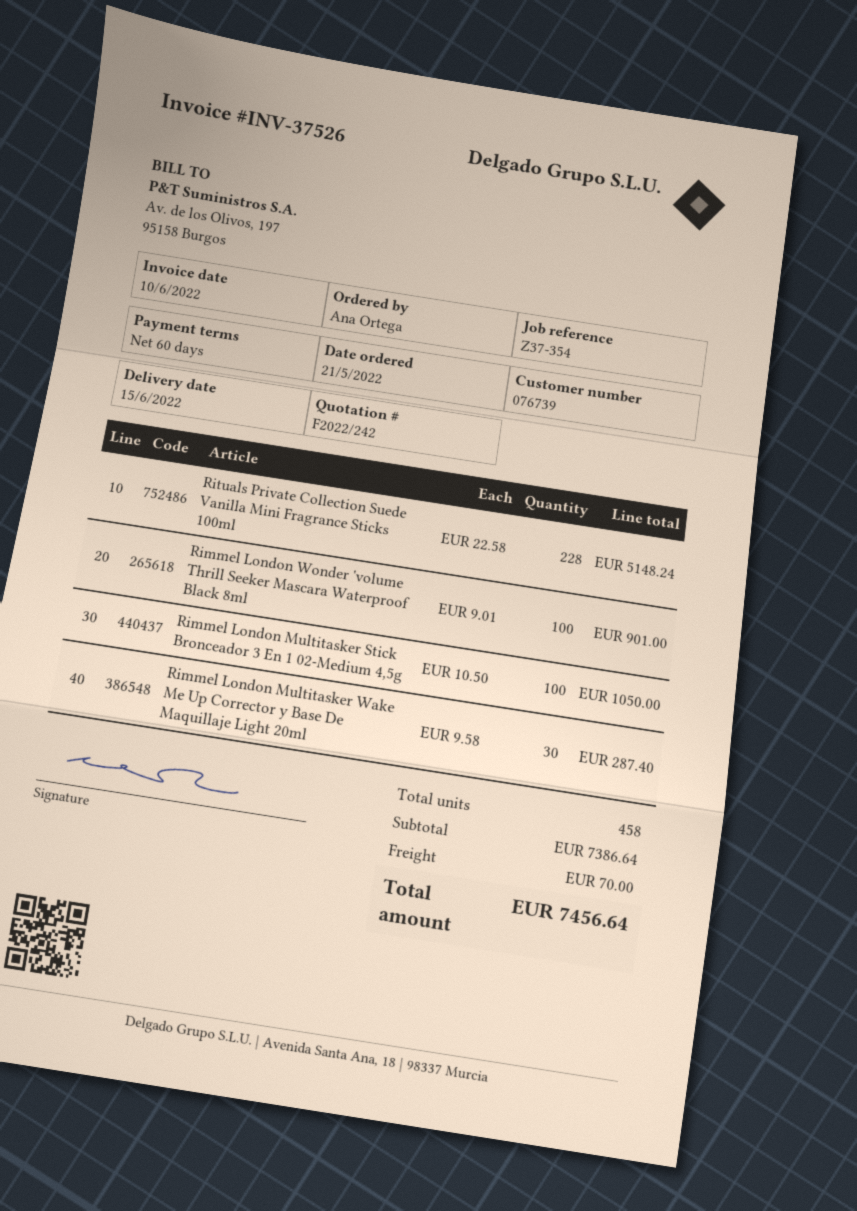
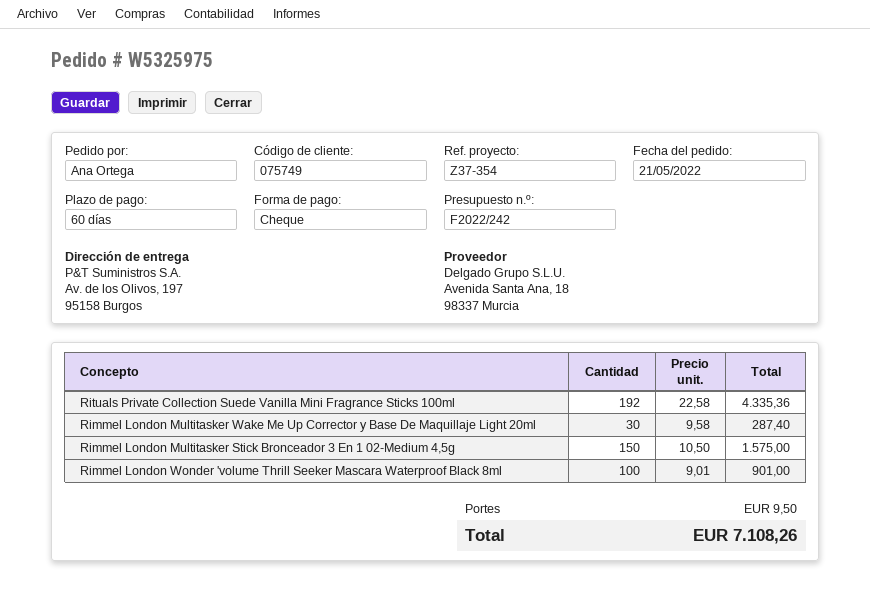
customer number: 076739 -> 075749
Rituals Private Collection Suede Vanilla Mini Fragrance Sticks 100ml: 228 x 22.58 = 5148.24 -> 192 x 22.58 = 4335.36
Rimmel London Multitasker Stick Bronceador 3 En 1 02-Medium 4,5g: 100 x 10.50 = 1050.00 -> 150 x 10.50 = 1575.00
shipping: 70.00 -> 9.50
total: 7456.64 -> 7108.26

